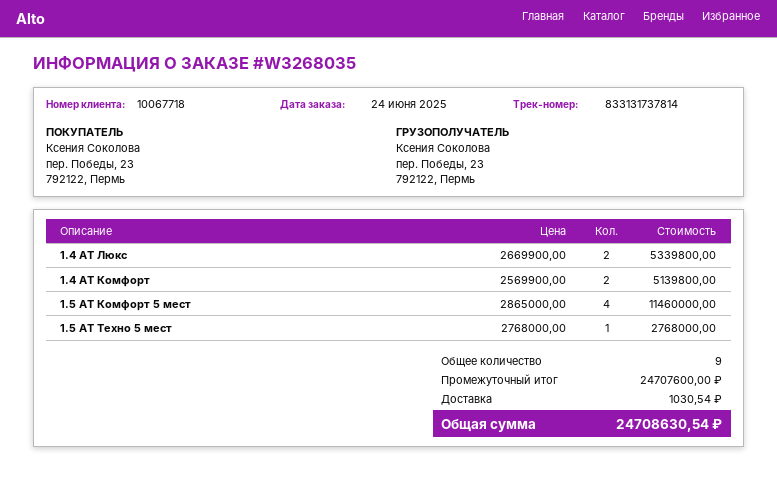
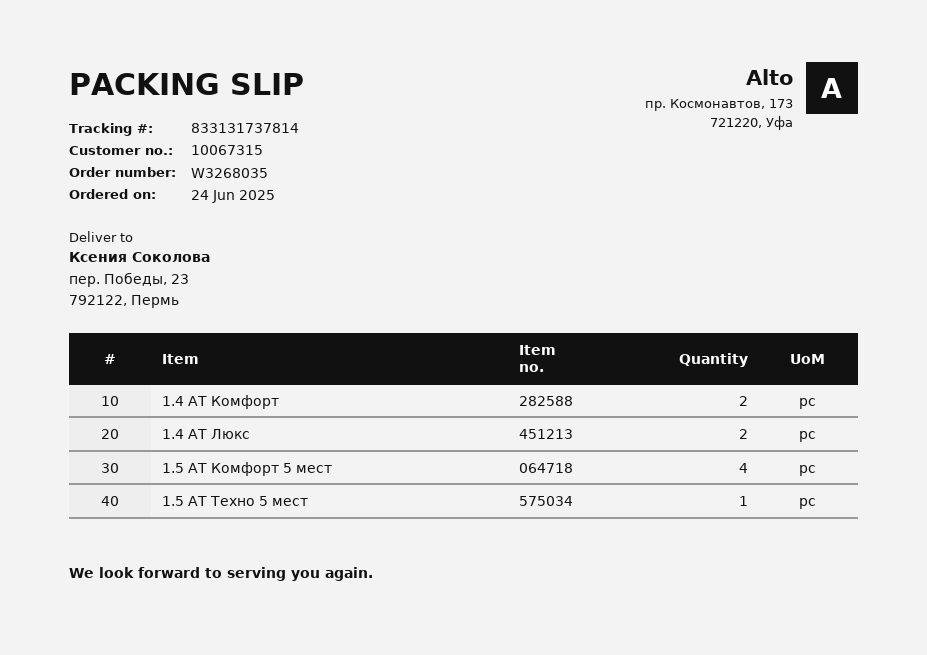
customer number: 10067718 -> 10067315

